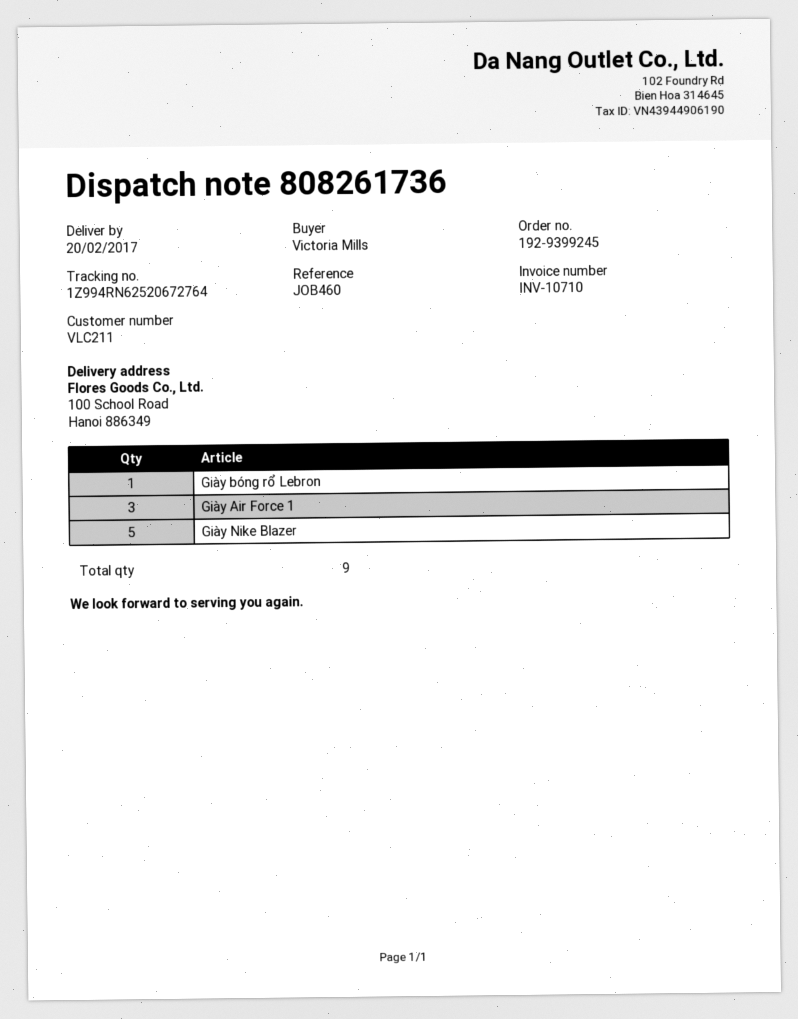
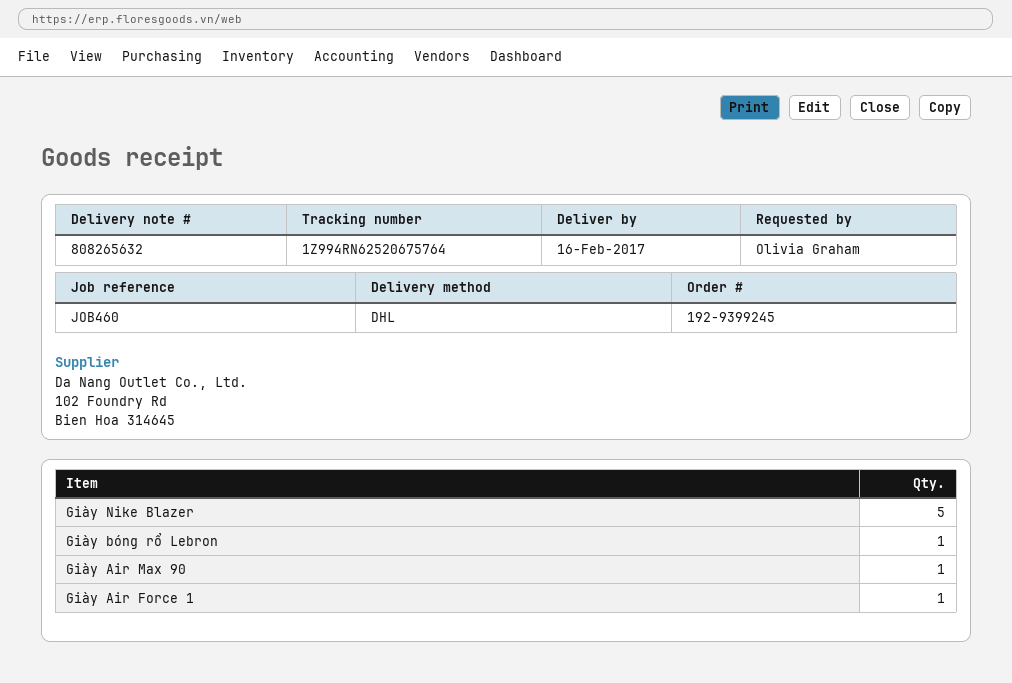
delivery note number: 808261736 -> 808265632
delivery date: 2017-02-20 -> 2017-02-16
ordered by: Victoria Mills -> Olivia Graham
tracking number: 1Z994RN62520672764 -> 1Z994RN62520675764
Giày Air Force 1: 3 -> 1
Giày Air Max 90: none -> 1

